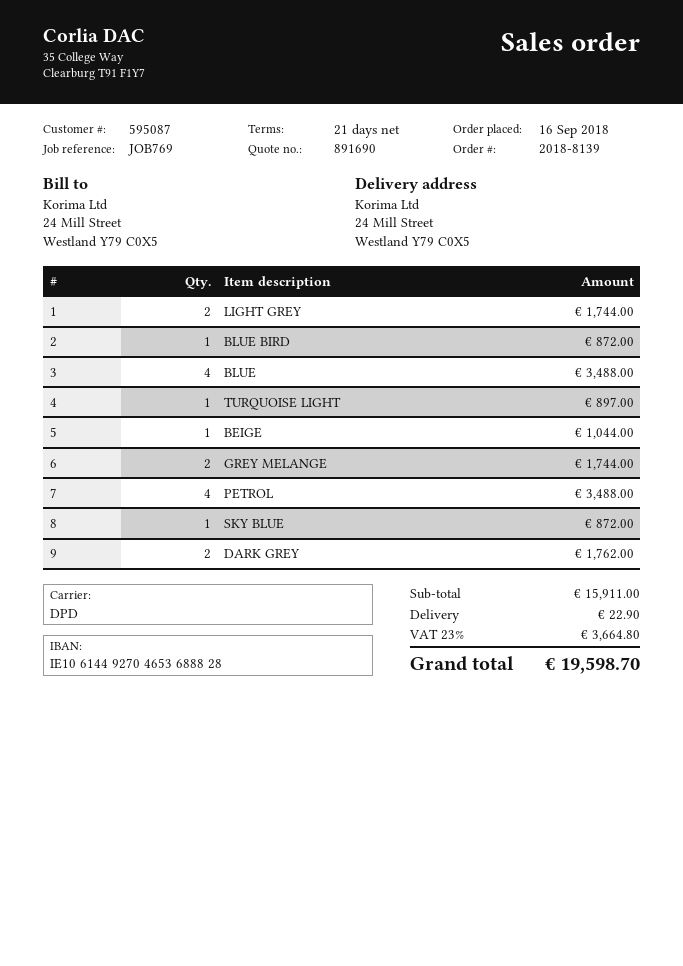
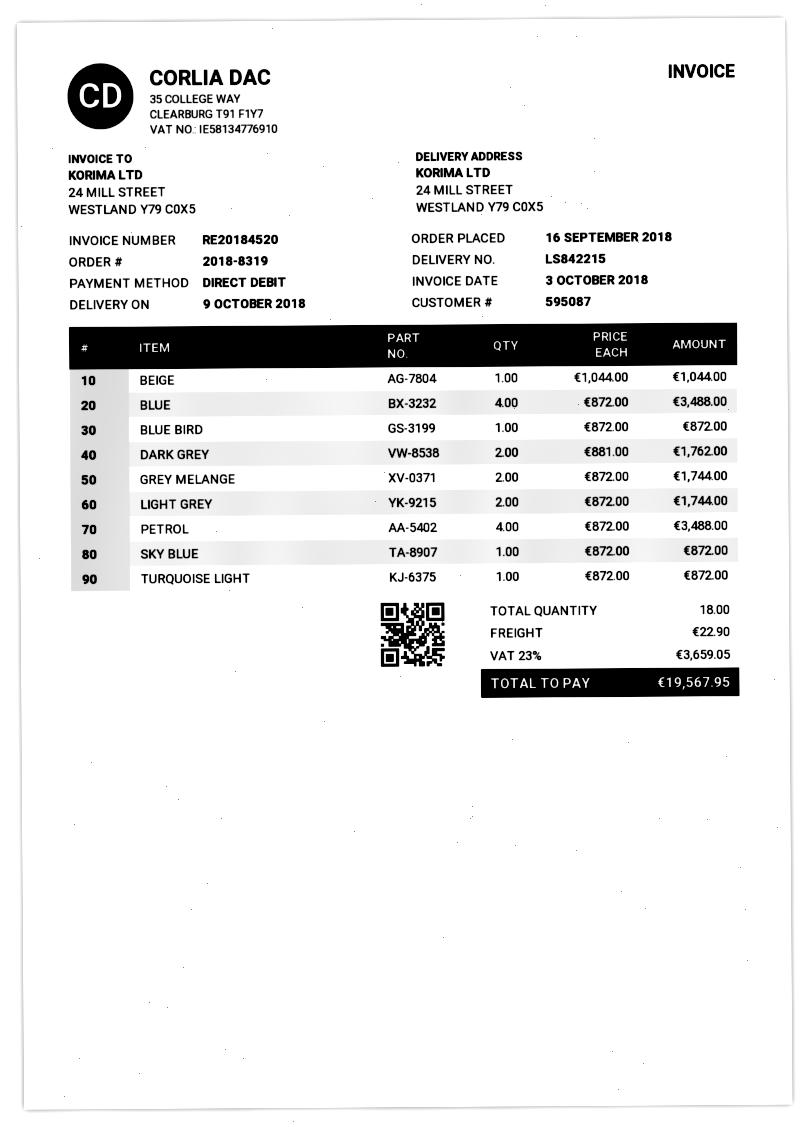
order number: 2018-8139 -> 2018-8319
TURQUOISE LIGHT: 1 for 897.00 -> 1 for 872.00
tax: 23% = 3664.80 -> 23% = 3659.05
total: 19598.70 -> 19567.95

